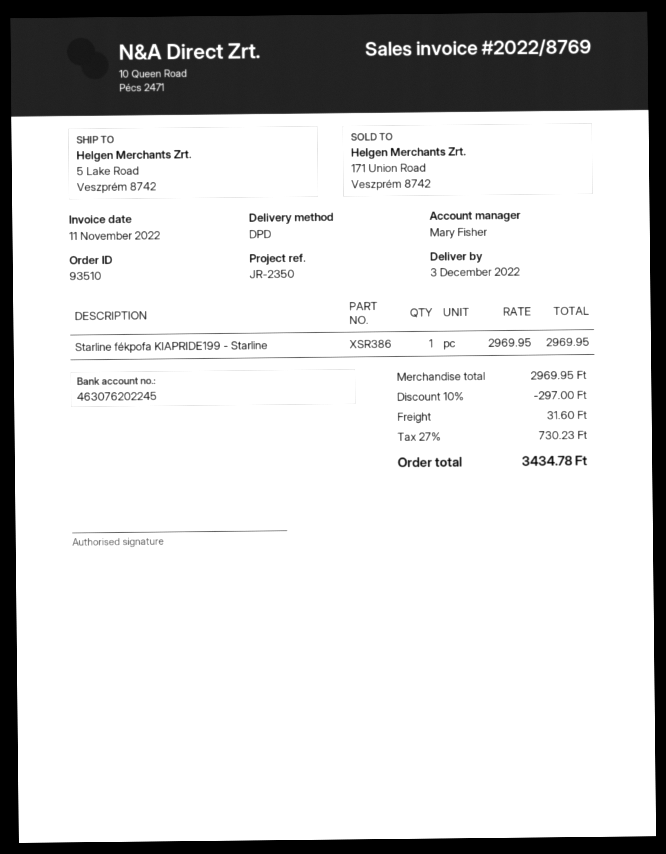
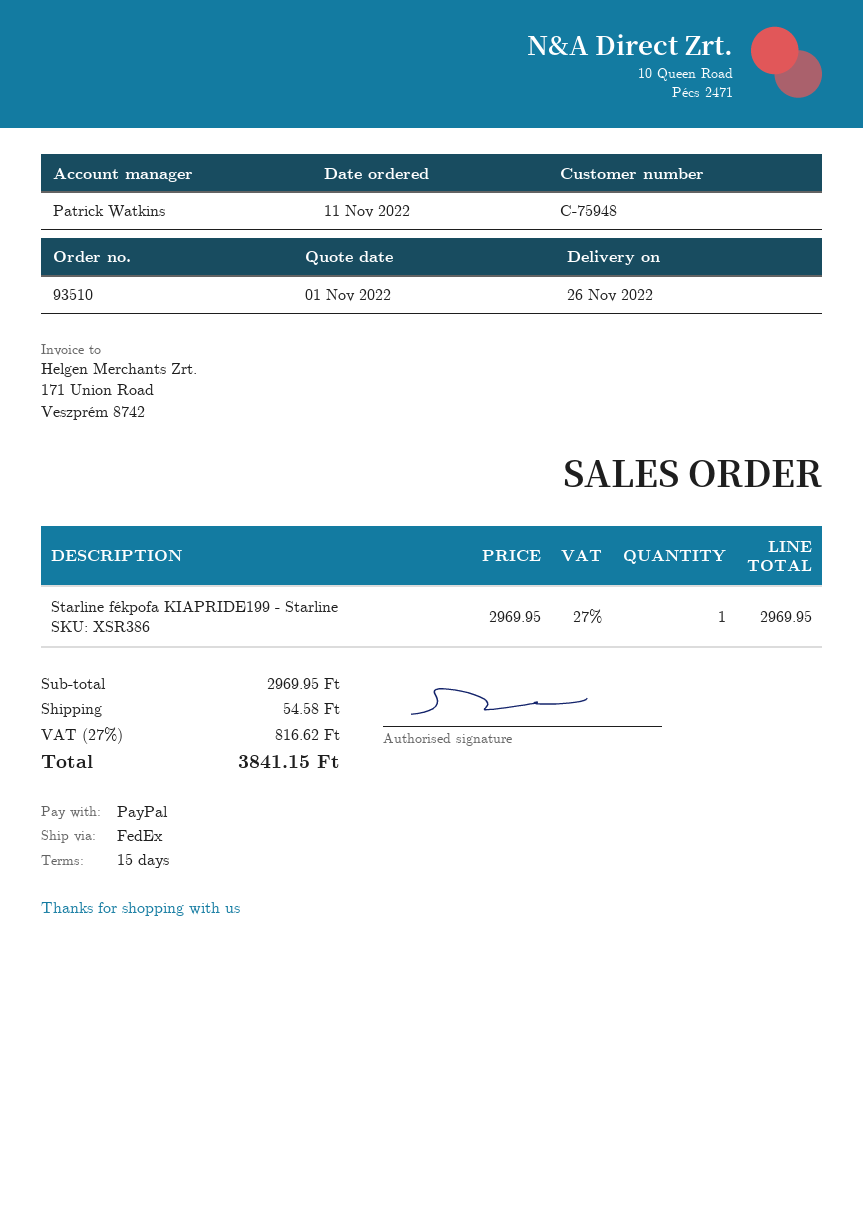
delivery date: 2022-12-03 -> 2022-11-26
sales rep: Mary Fisher -> Patrick Watkins
shipping method: DPD -> FedEx
discount: 10% = 297.00 -> none
shipping: 31.60 -> 54.58
tax: 27% = 730.23 -> 27% = 816.62
total: 3434.78 -> 3841.15

